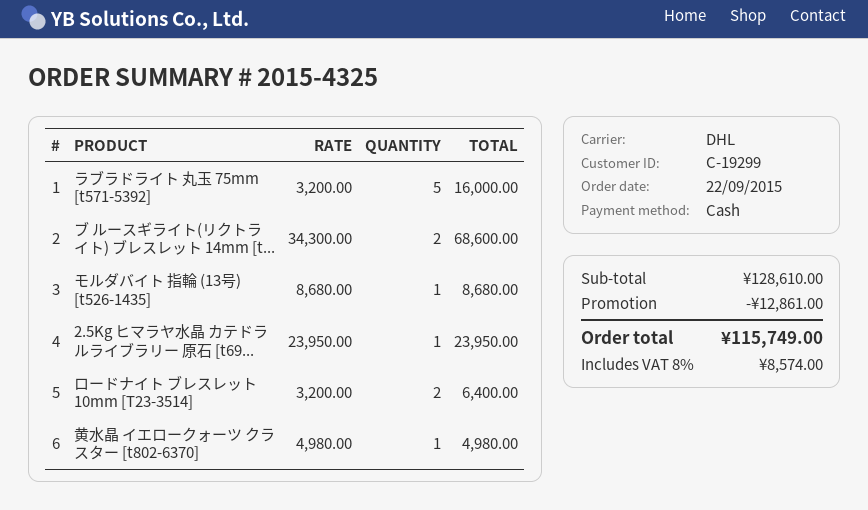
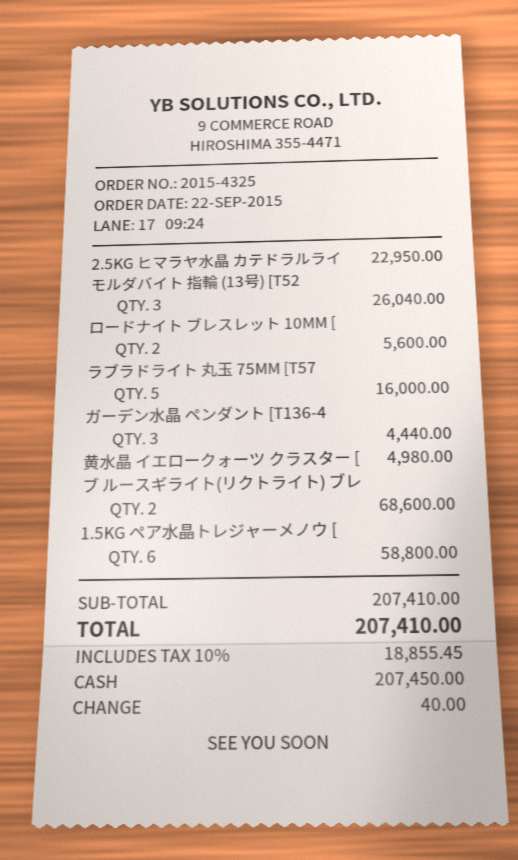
モルダバイト 指輪 (13号) [t526-1435]: 1 for 8680.00 -> 3 for 26040.00
2.5Kg ヒマラヤ水晶 カテドラルライブラリー 原石 [t69...: 1 for 23950.00 -> 1 for 22950.00
ロードナイト ブレスレット 10mm [T23-3514]: 2 for 6400.00 -> 2 for 5600.00
ガーデン水晶 ペンダント [T136-4: none -> 3 for 4440.00
1.5KG ペア水晶トレジャーメノウ [: none -> 6 for 58800.00
subtotal: 128610.00 -> 207410.00
discount: 12861.00 -> none
tax: 8% = 8574.00 -> 10% = 18855.45
total: 115749.00 -> 207410.00

